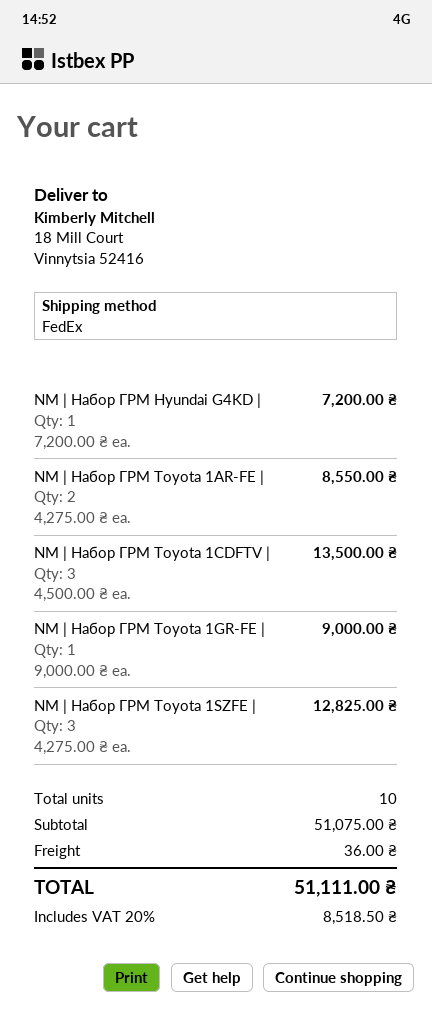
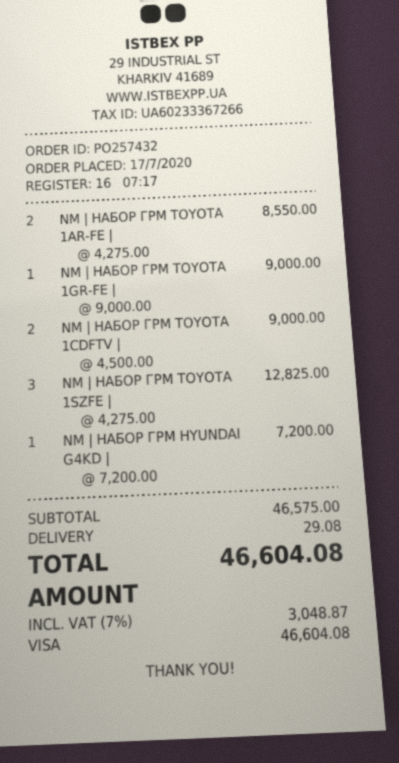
NM | Набор ГРМ Toyota 1CDFTV |: 3 x 4500.00 = 13500.00 -> 2 x 4500.00 = 9000.00
subtotal: 51075.00 -> 46575.00
shipping: 36.00 -> 29.08
tax: 20% = 8518.50 -> 7% = 3048.87
total: 51111.00 -> 46604.08

